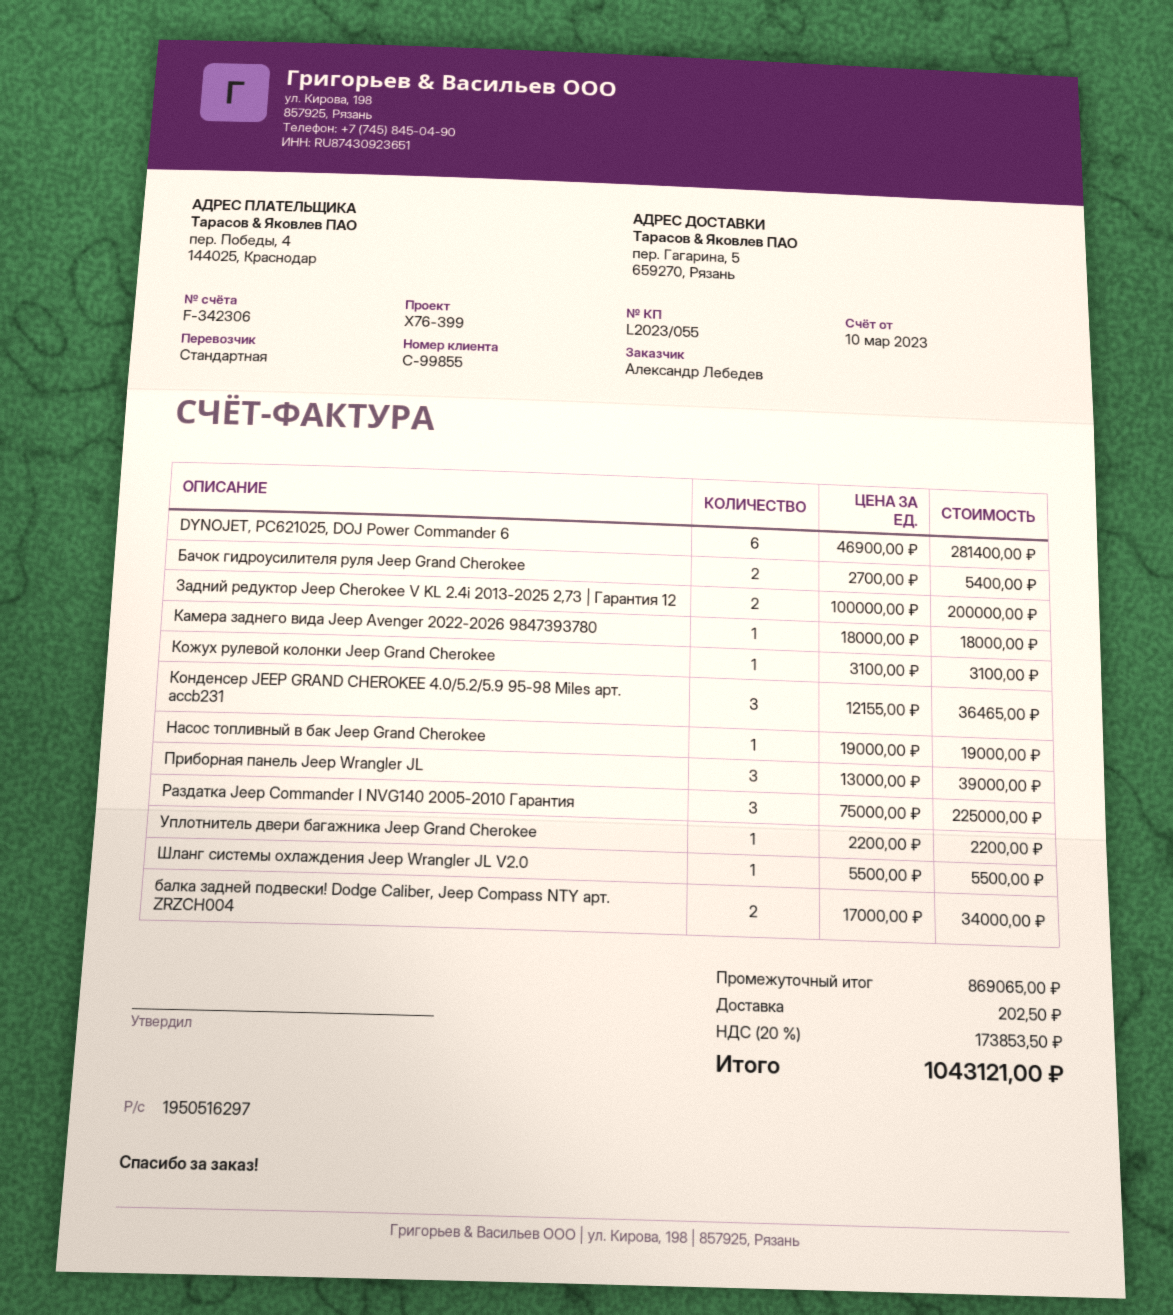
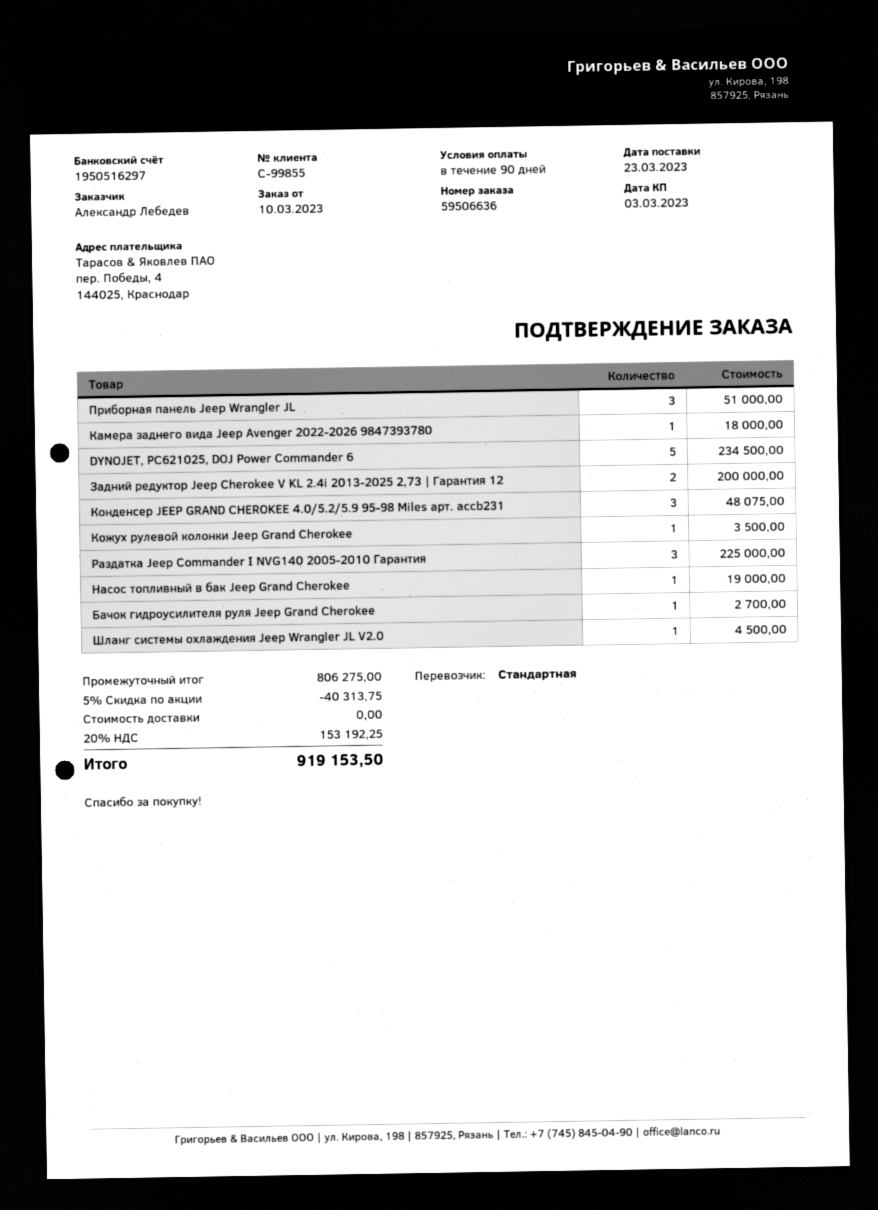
DYNOJET, PC621025, DOJ Power Commander 6: 6 for 281400.00 -> 5 for 234500.00
Бачок гидроусилителя руля Jeep Grand Cherokee: 2 for 5400.00 -> 1 for 2700.00
Кожух рулевой колонки Jeep Grand Cherokee: 1 for 3100.00 -> 1 for 3500.00
Конденсер JEEP GRAND CHEROKEE 4.0/5.2/5.9 95-98 Miles арт. accb231: 3 for 36465.00 -> 3 for 48075.00
Приборная панель Jeep Wrangler JL: 3 for 39000.00 -> 3 for 51000.00
Уплотнитель двери багажника Jeep Grand Cherokee: 1 for 2200.00 -> none
Шланг системы охлаждения Jeep Wrangler JL V2.0: 1 for 5500.00 -> 1 for 4500.00
балка задней подвески! Dodge Caliber, Jeep Compass NTY арт. ZRZCH004: 2 for 34000.00 -> none
subtotal: 869065.00 -> 806275.00
discount: none -> 5% = 40313.75
shipping: 202.50 -> 0.00
tax: 20% = 173853.50 -> 20% = 153192.25
total: 1043121.00 -> 919153.50

